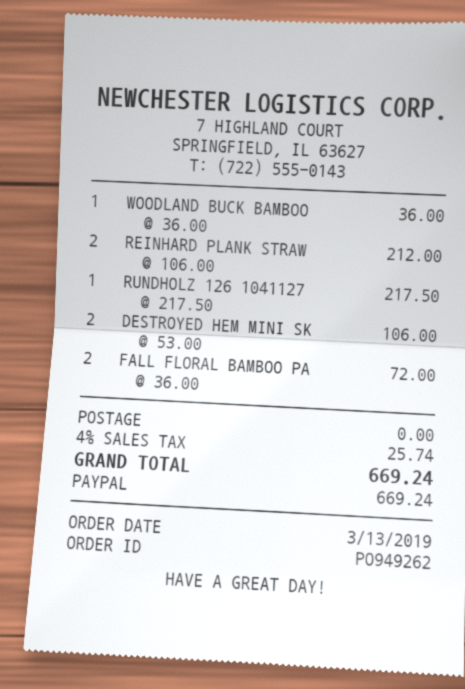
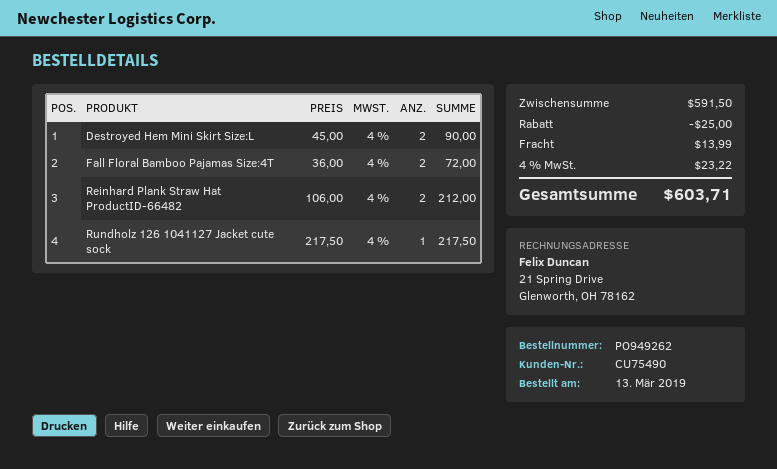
WOODLAND BUCK BAMBOO: 1 x 36.00 = 36.00 -> none
DESTROYED HEM MINI SK: 2 x 53.00 = 106.00 -> 2 x 45.00 = 90.00
discount: none -> 25.00
shipping: 0.00 -> 13.99
tax: 4% = 25.74 -> 4% = 23.22
total: 669.24 -> 603.71

